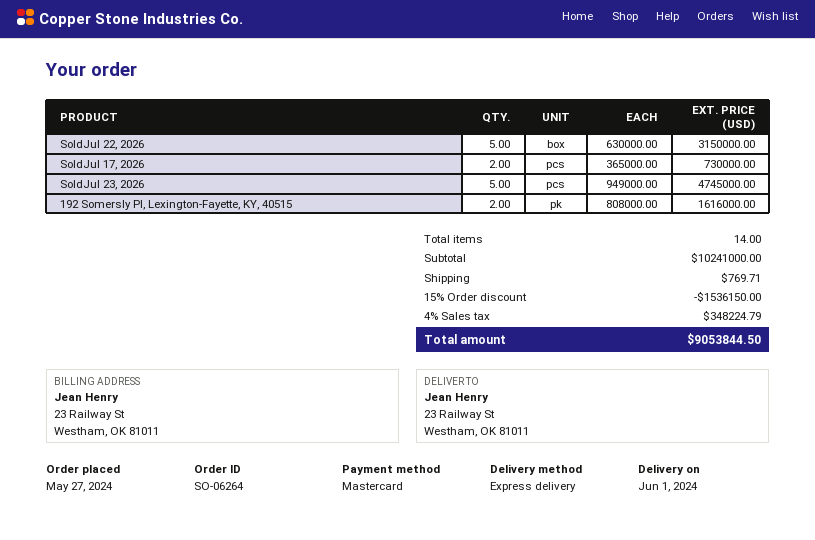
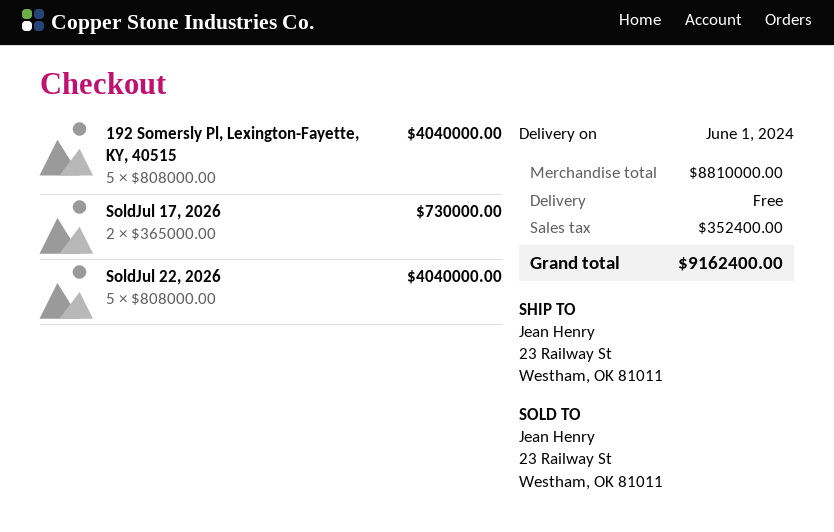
SoldJul 22, 2026: 5 x 630000.00 = 3150000.00 -> 5 x 808000.00 = 4040000.00
SoldJul 23, 2026: 5 x 949000.00 = 4745000.00 -> none
192 Somersly Pl, Lexington-Fayette, KY, 40515: 2 x 808000.00 = 1616000.00 -> 5 x 808000.00 = 4040000.00
subtotal: 10241000.00 -> 8810000.00
discount: 15% = 1536150.00 -> none
shipping: 769.71 -> 0.00
tax: 348224.79 -> 352400.00
total: 9053844.50 -> 9162400.00

